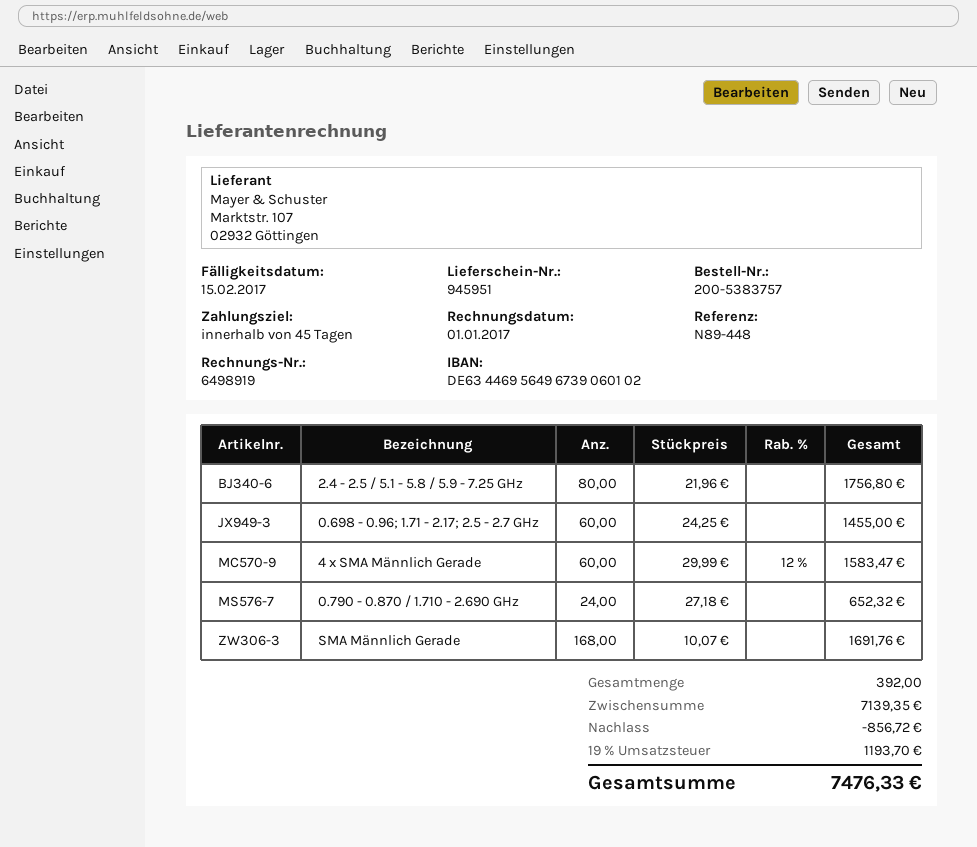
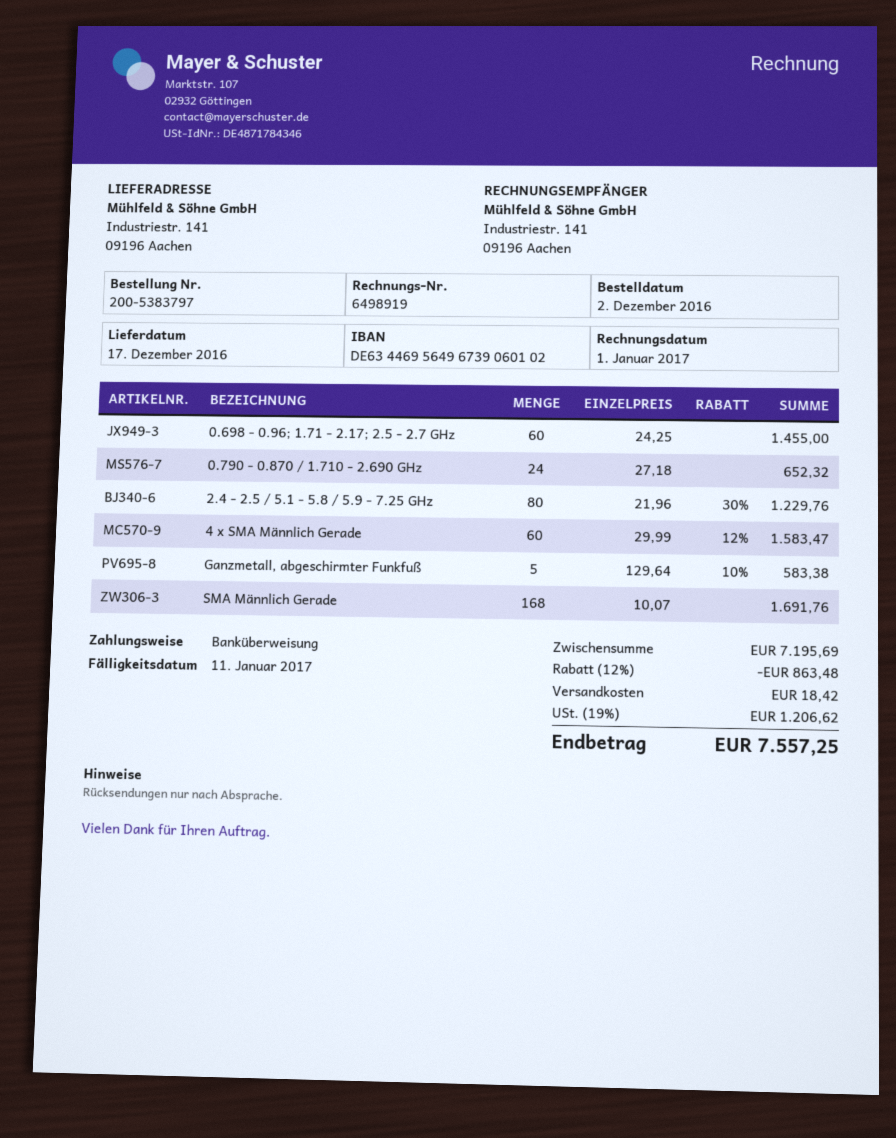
order number: 200-5383757 -> 200-5383797
due date: 2017-02-15 -> 2017-01-11
2.4 - 2.5 / 5.1 - 5.8 / 5.9 - 7.25 GHz: 80 x 21.96 = 1756.80 -> 80 x 21.96 - 30% = 1229.76
Ganzmetall, abgeschirmter Funkfuß: none -> 5 x 129.64 - 10% = 583.38
subtotal: 7139.35 -> 7195.69
discount: 856.72 -> 863.48
shipping: none -> 18.42
tax: 19% = 1193.70 -> 19% = 1206.62
total: 7476.33 -> 7557.25

